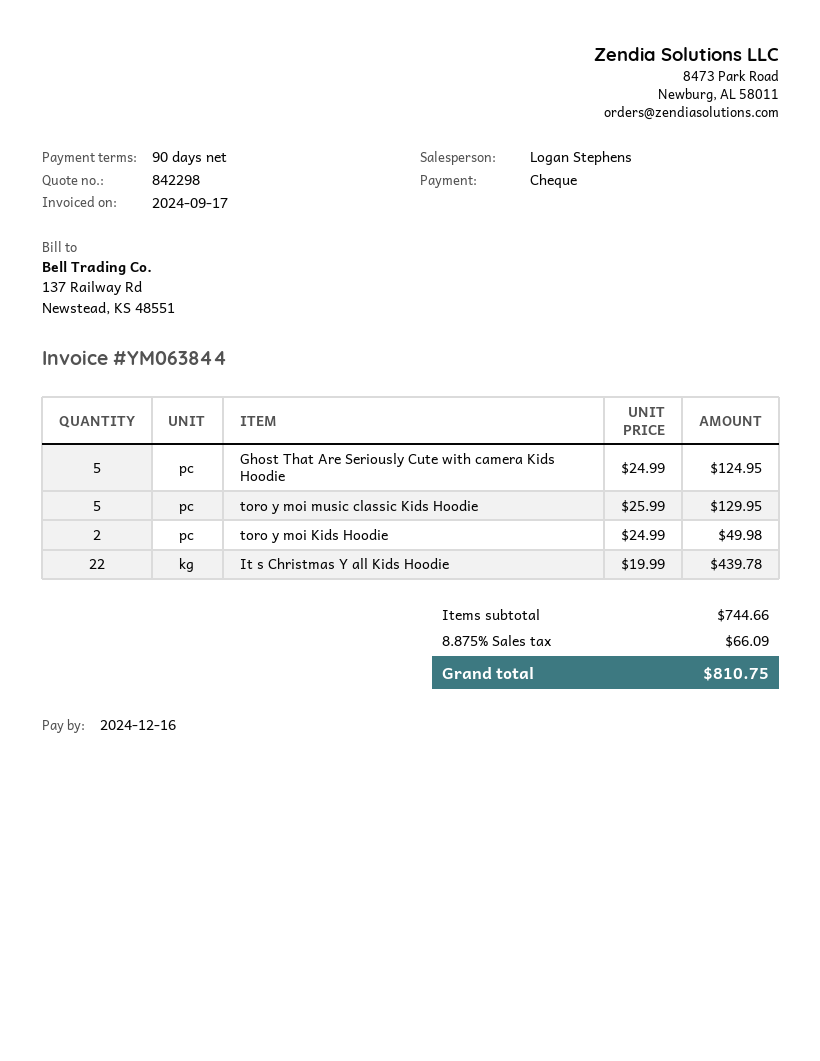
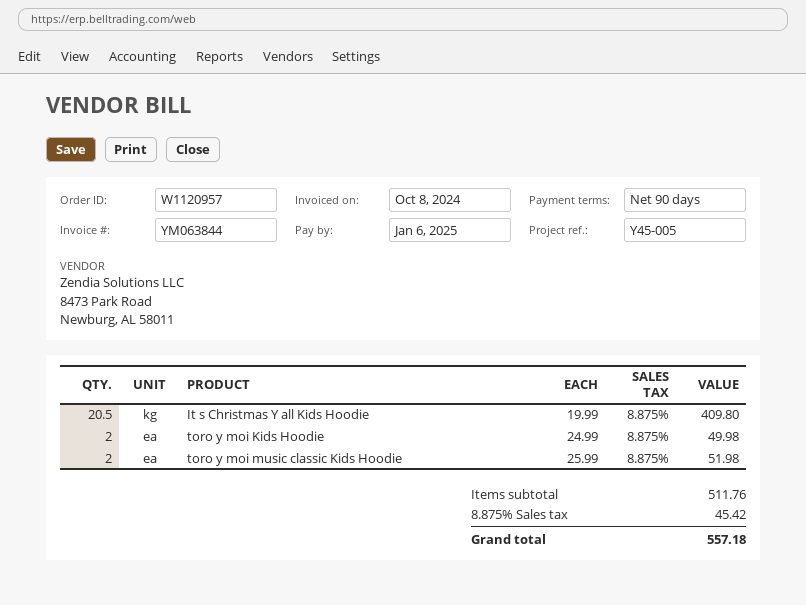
invoice date: 2024-09-17 -> 2024-10-08
due date: 2024-12-16 -> 2025-01-06
Ghost That Are Seriously Cute with camera Kids Hoodie: 5 x 24.99 = 124.95 -> none
toro y moi music classic Kids Hoodie: 5 x 25.99 = 129.95 -> 2 x 25.99 = 51.98
It s Christmas Y all Kids Hoodie: 22 x 19.99 = 439.78 -> 20.5 x 19.99 = 409.80
subtotal: 744.66 -> 511.76
tax: 8.875% = 66.09 -> 8.875% = 45.42
total: 810.75 -> 557.18

